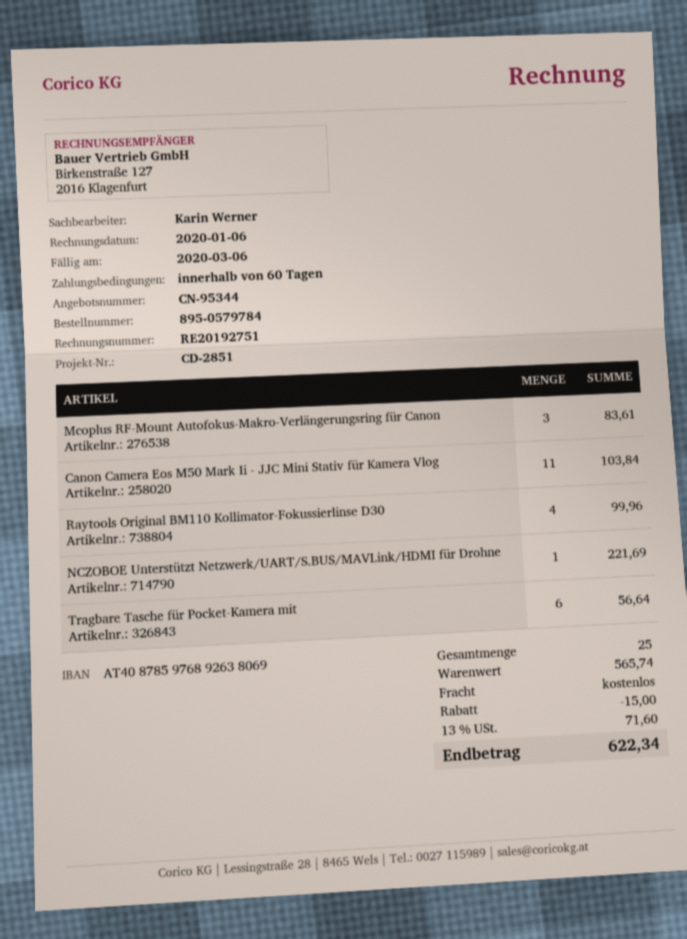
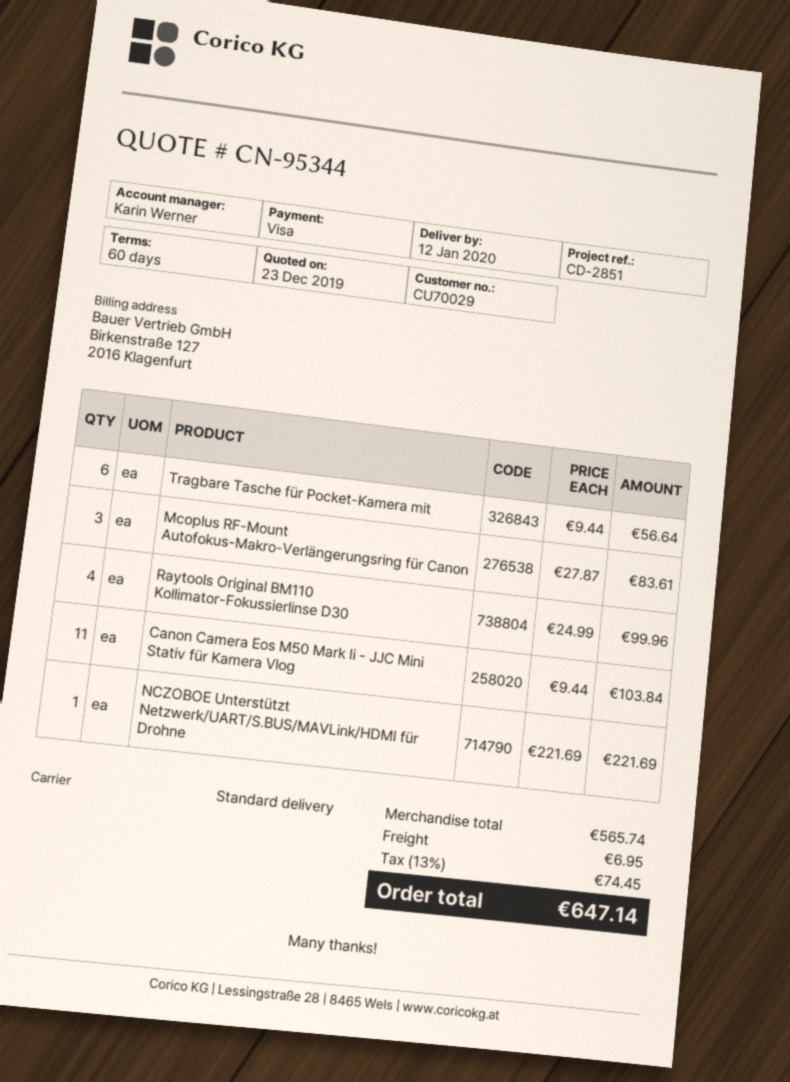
discount: 15.00 -> none
shipping: 0.00 -> 6.95
tax: 13% = 71.60 -> 13% = 74.45
total: 622.34 -> 647.14

